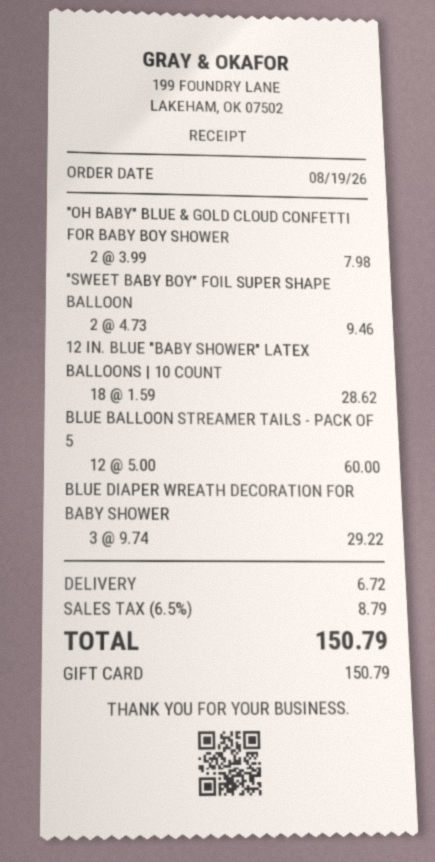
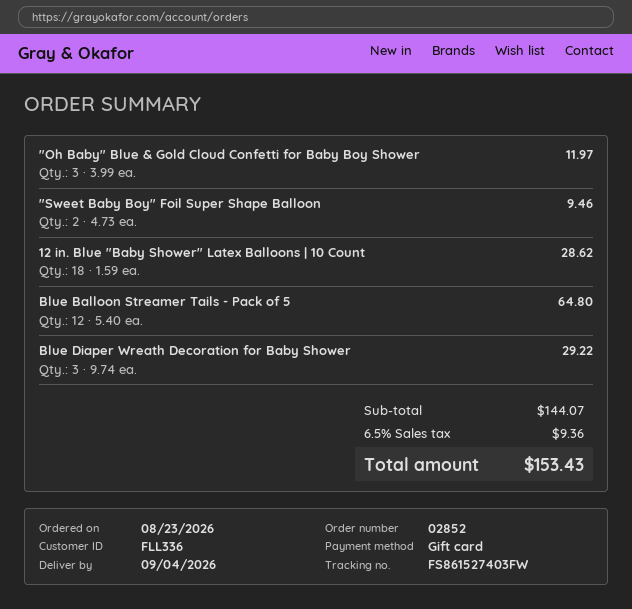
order date: 2026-08-19 -> 2026-08-23
"OH BABY" BLUE & GOLD CLOUD CONFETTI FOR BABY BOY SHOWER: 2 x 3.99 = 7.98 -> 3 x 3.99 = 11.97
BLUE BALLOON STREAMER TAILS - PACK OF 5: 12 x 5.00 = 60.00 -> 12 x 5.40 = 64.80
shipping: 6.72 -> none
tax: 6.5% = 8.79 -> 6.5% = 9.36
total: 150.79 -> 153.43

